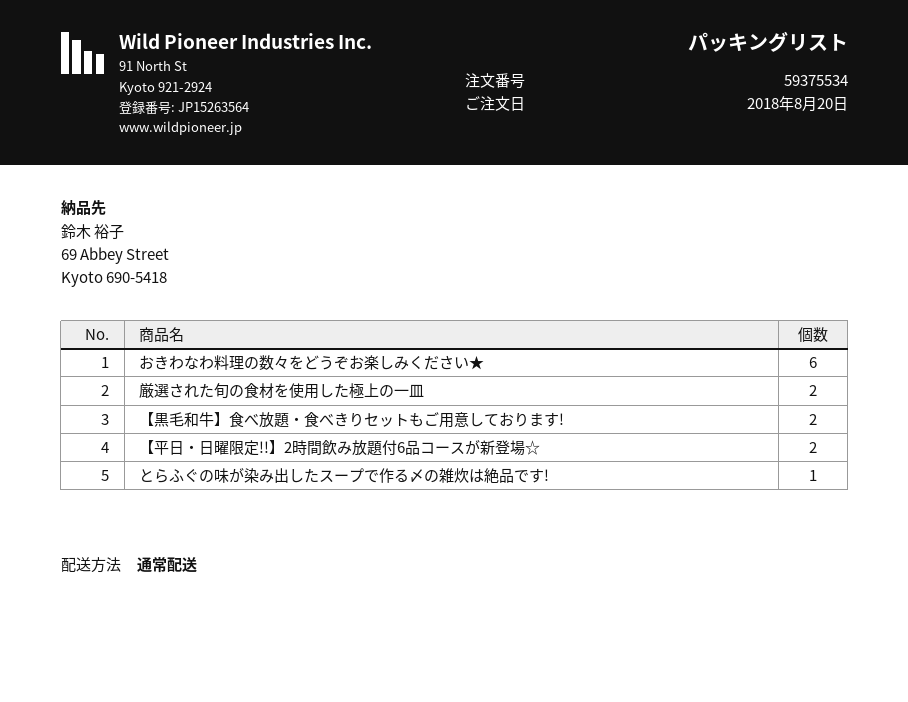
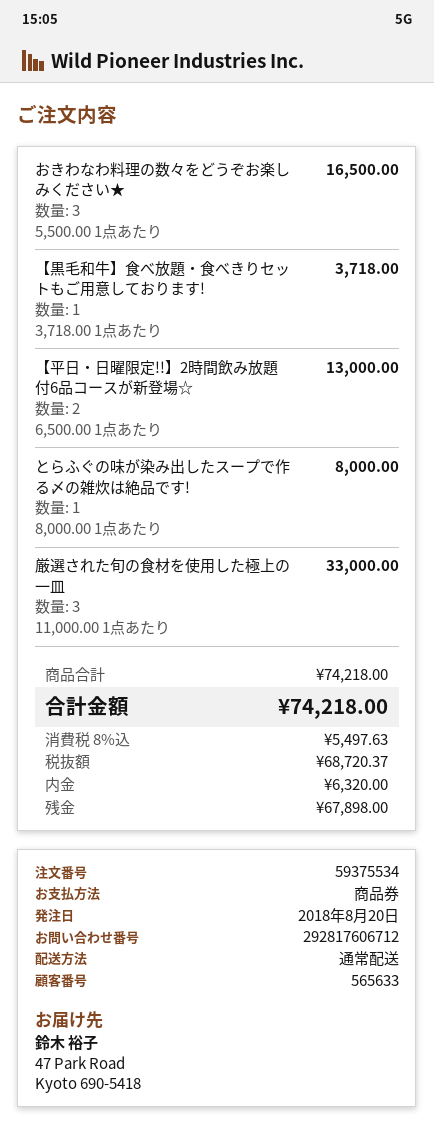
ship to: 69 Abbey Street, Kyoto 690-5418 -> 47 Park Road, Kyoto 690-5418
おきわなわ料理の数々をどうぞお楽しみください★: 6 -> 3
厳選された旬の食材を使用した極上の一皿: 2 -> 3
【黒毛和牛】食べ放題・食べきりセットもご用意しております!: 2 -> 1

